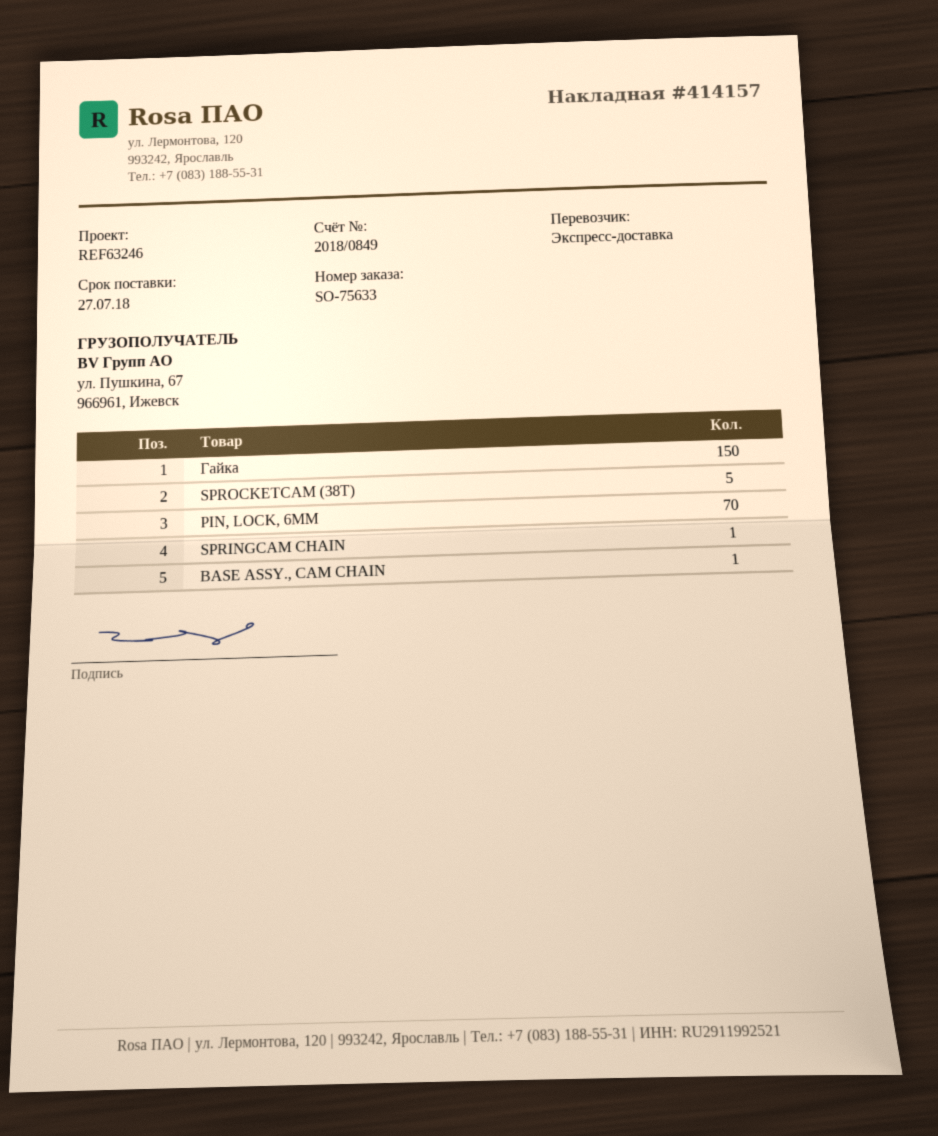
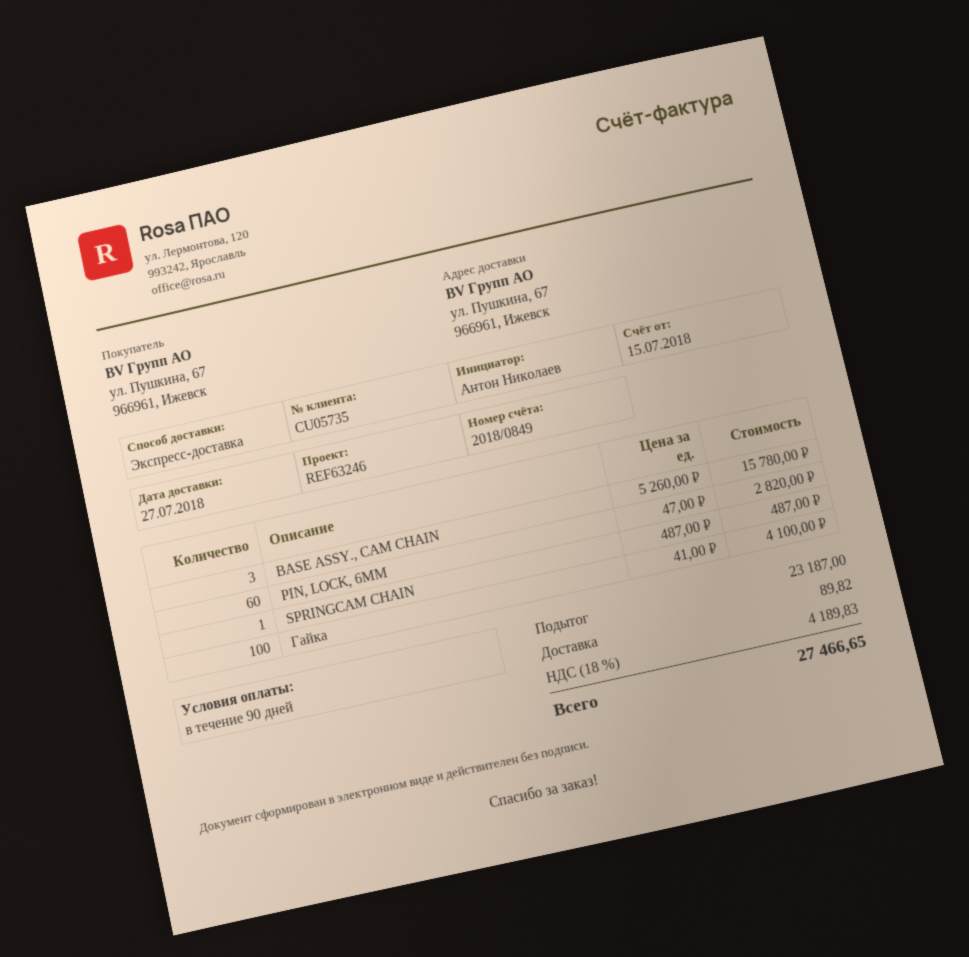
Гайка: 150 -> 100
SPROCKETCAM (38T): 5 -> none
PIN, LOCK, 6MM: 70 -> 60
BASE ASSY., CAM CHAIN: 1 -> 3

